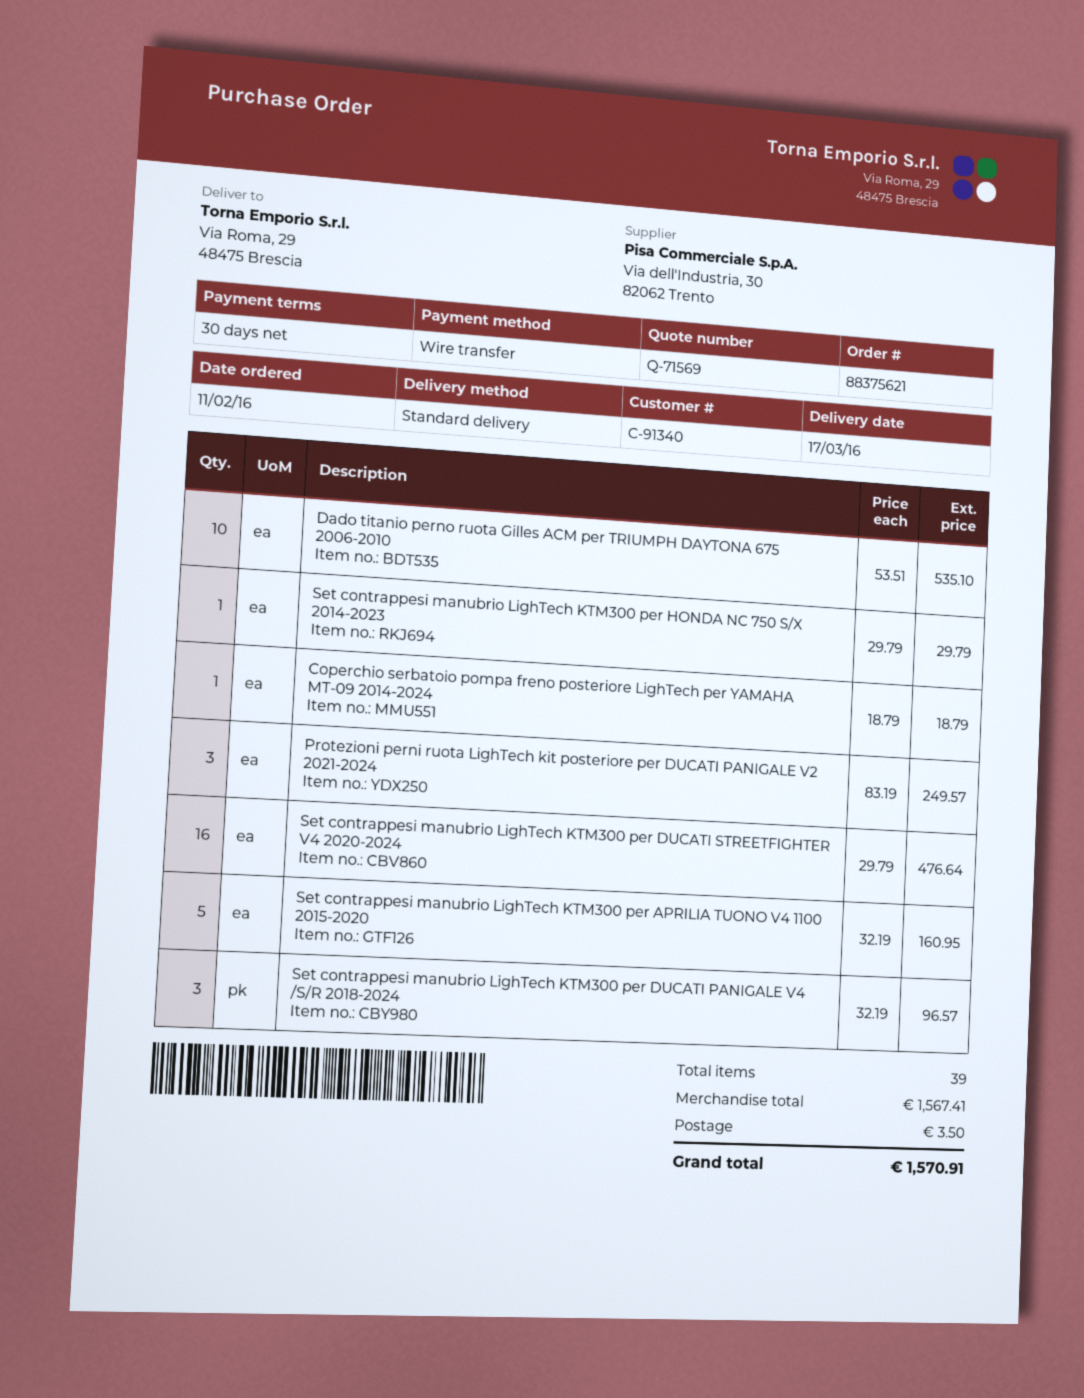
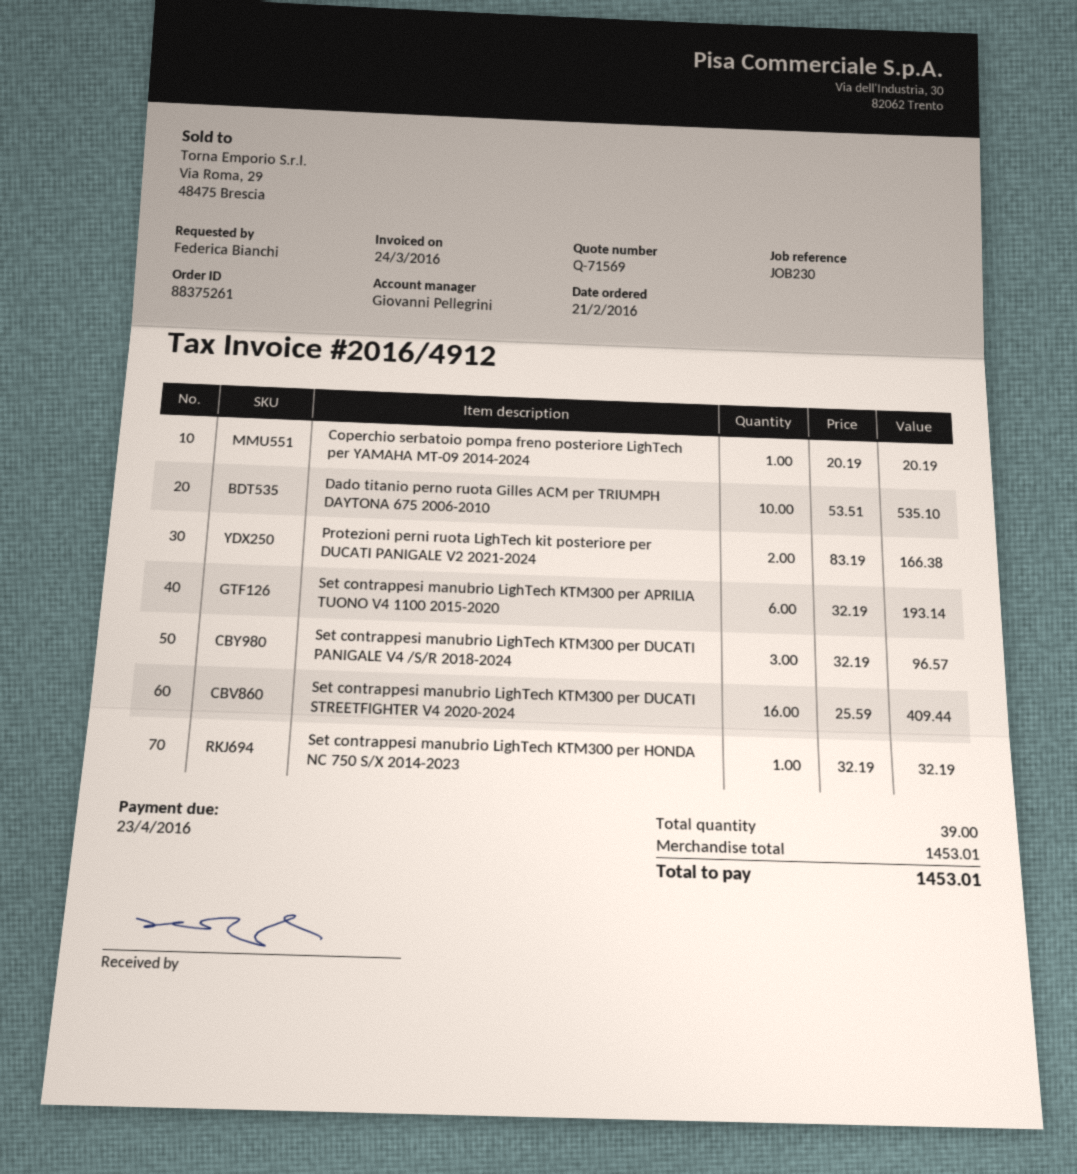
order number: 88375621 -> 88375261
order date: 2016-02-11 -> 2016-02-21
Set contrappesi manubrio LighTech KTM300 per HONDA NC 750 S/X 2014-2023: 1 x 29.79 = 29.79 -> 1 x 32.19 = 32.19
Coperchio serbatoio pompa freno posteriore LighTech per YAMAHA MT-09 2014-2024: 1 x 18.79 = 18.79 -> 1 x 20.19 = 20.19
Protezioni perni ruota LighTech kit posteriore per DUCATI PANIGALE V2 2021-2024: 3 x 83.19 = 249.57 -> 2 x 83.19 = 166.38
Set contrappesi manubrio LighTech KTM300 per DUCATI STREETFIGHTER V4 2020-2024: 16 x 29.79 = 476.64 -> 16 x 25.59 = 409.44
Set contrappesi manubrio LighTech KTM300 per APRILIA TUONO V4 1100 2015-2020: 5 x 32.19 = 160.95 -> 6 x 32.19 = 193.14
subtotal: 1567.41 -> 1453.01
shipping: 3.50 -> none
total: 1570.91 -> 1453.01

